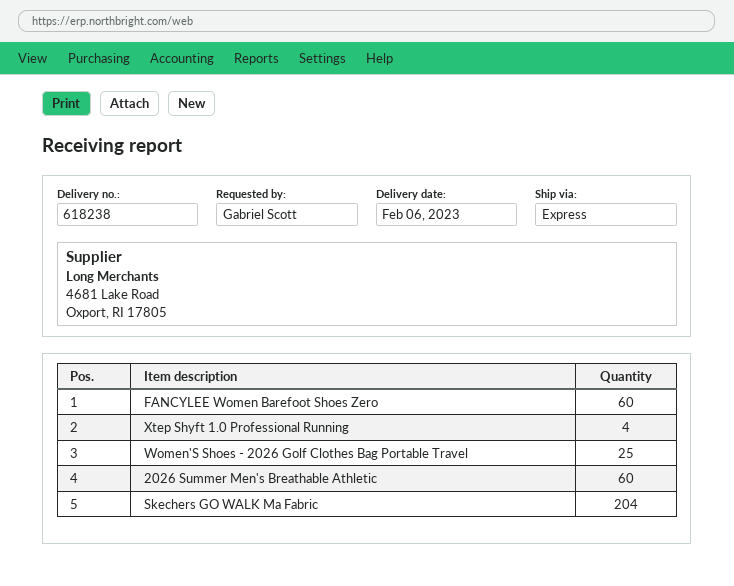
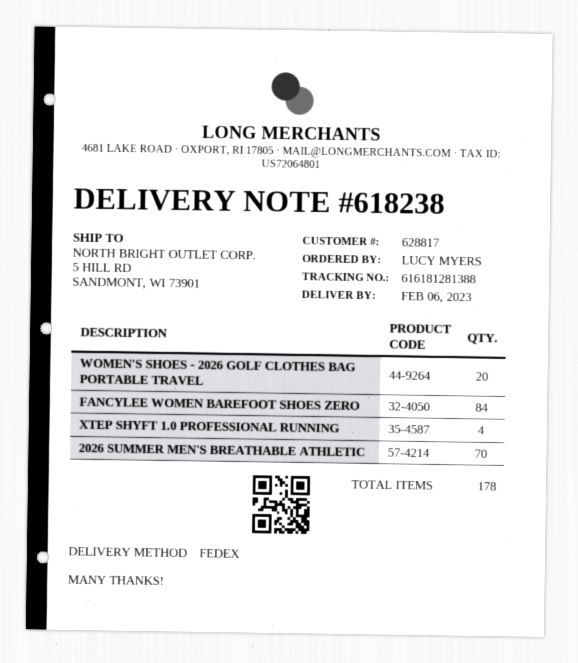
ordered by: Gabriel Scott -> LUCY MYERS
shipping method: express -> FedEx
FANCYLEE Women Barefoot Shoes Zero: 60 -> 84
Women'S Shoes - 2026 Golf Clothes Bag Portable Travel: 25 -> 20
2026 Summer Men's Breathable Athletic: 60 -> 70
Skechers GO WALK Ma Fabric: 204 -> none

